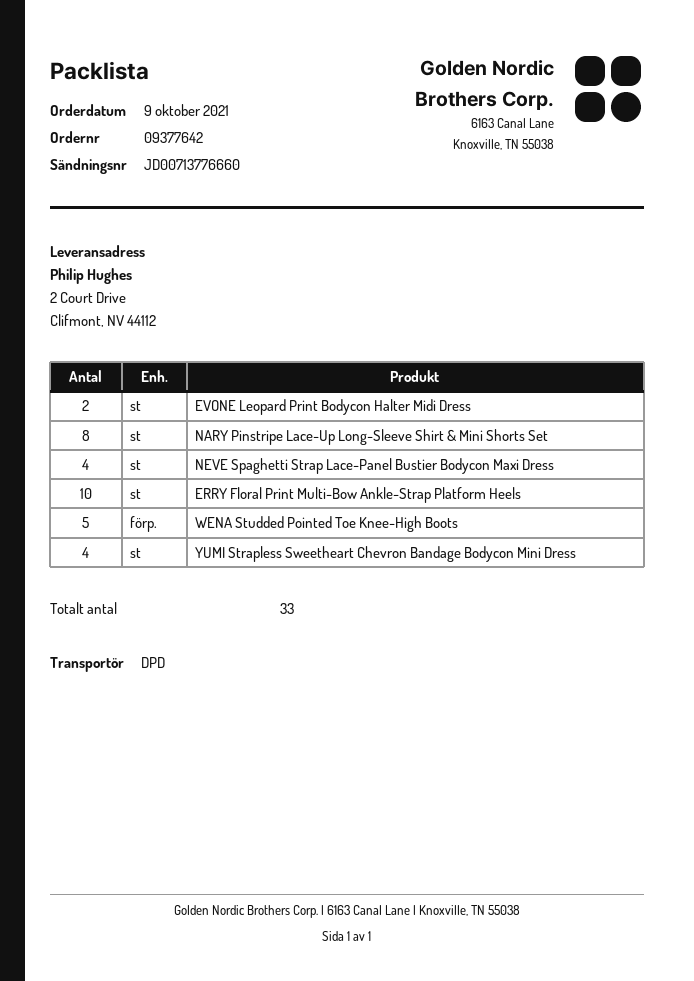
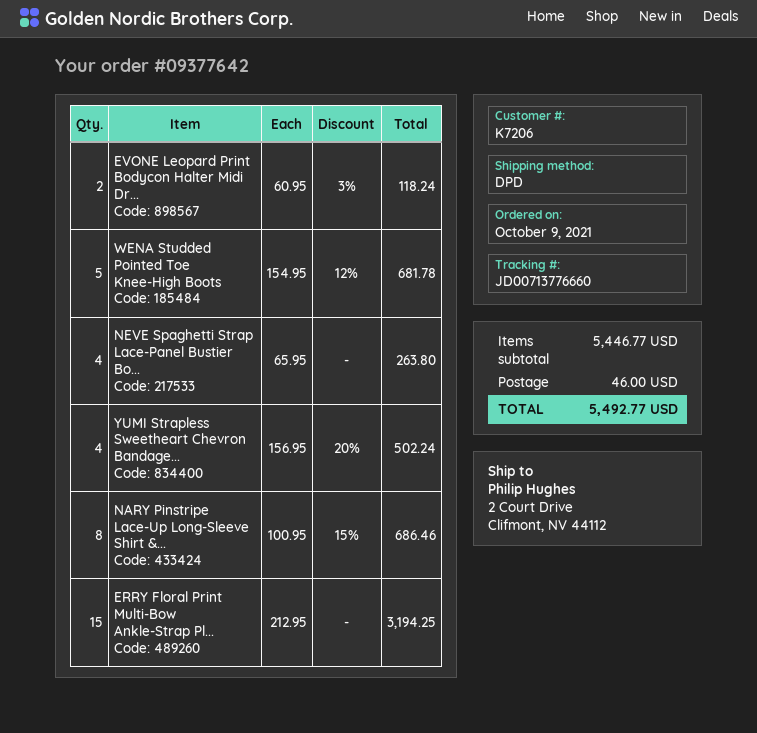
ERRY Floral Print Multi-Bow Ankle-Strap Platform Heels: 10 -> 15

